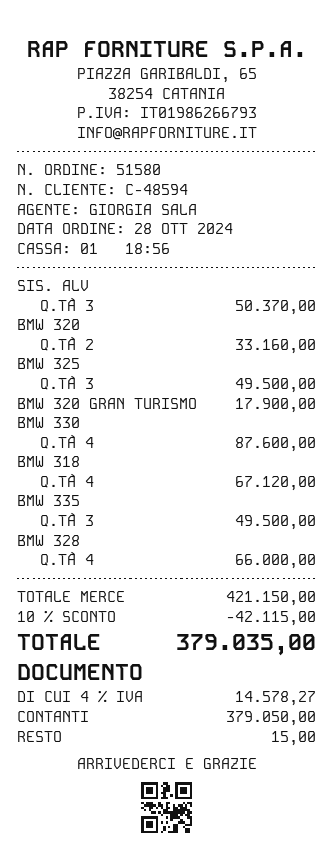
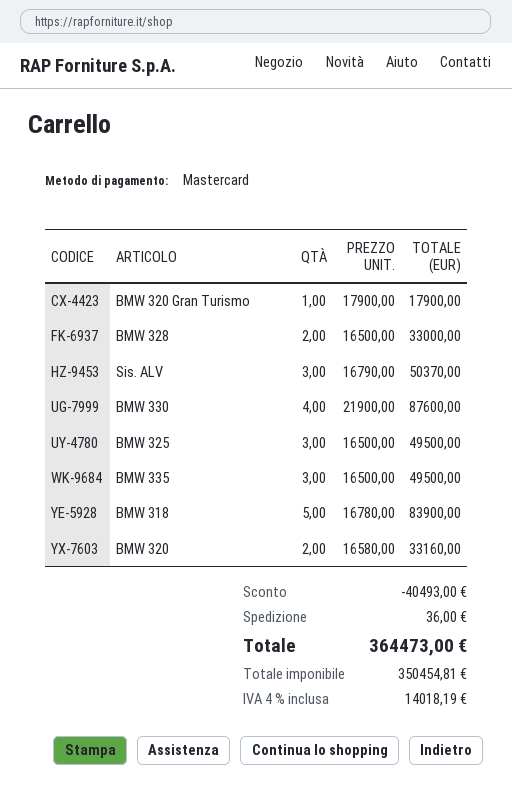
payment method: cash -> Mastercard
BMW 318: 4 for 67120.00 -> 5 for 83900.00
BMW 328: 4 for 66000.00 -> 2 for 33000.00
discount: 42115.00 -> 40493.00
shipping: none -> 36.00
tax: 4% = 14578.27 -> 4% = 14018.19
total: 379035.00 -> 364473.00

